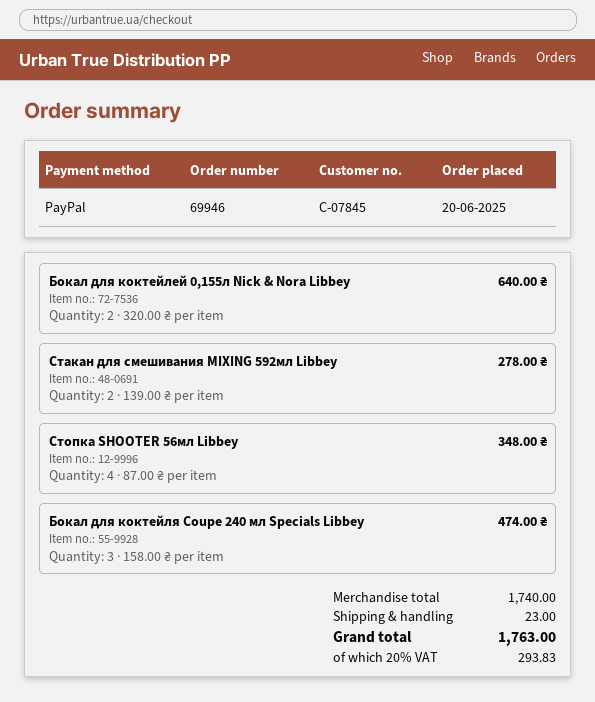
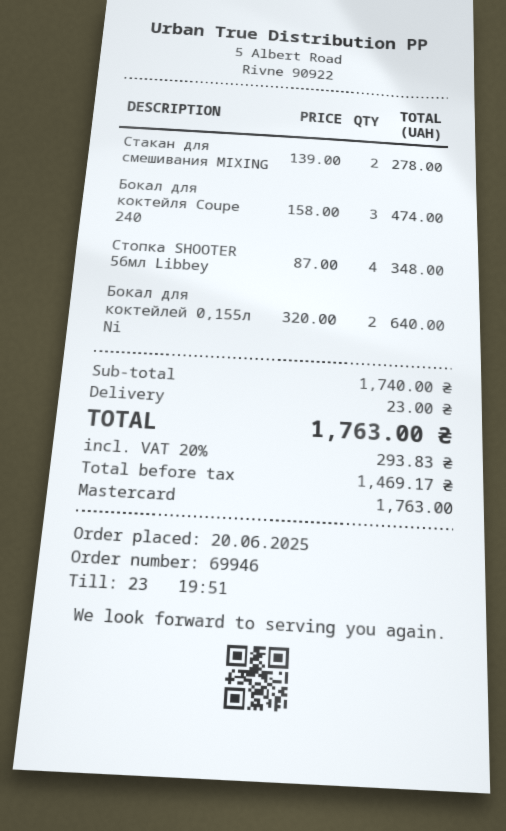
payment method: PayPal -> Mastercard

